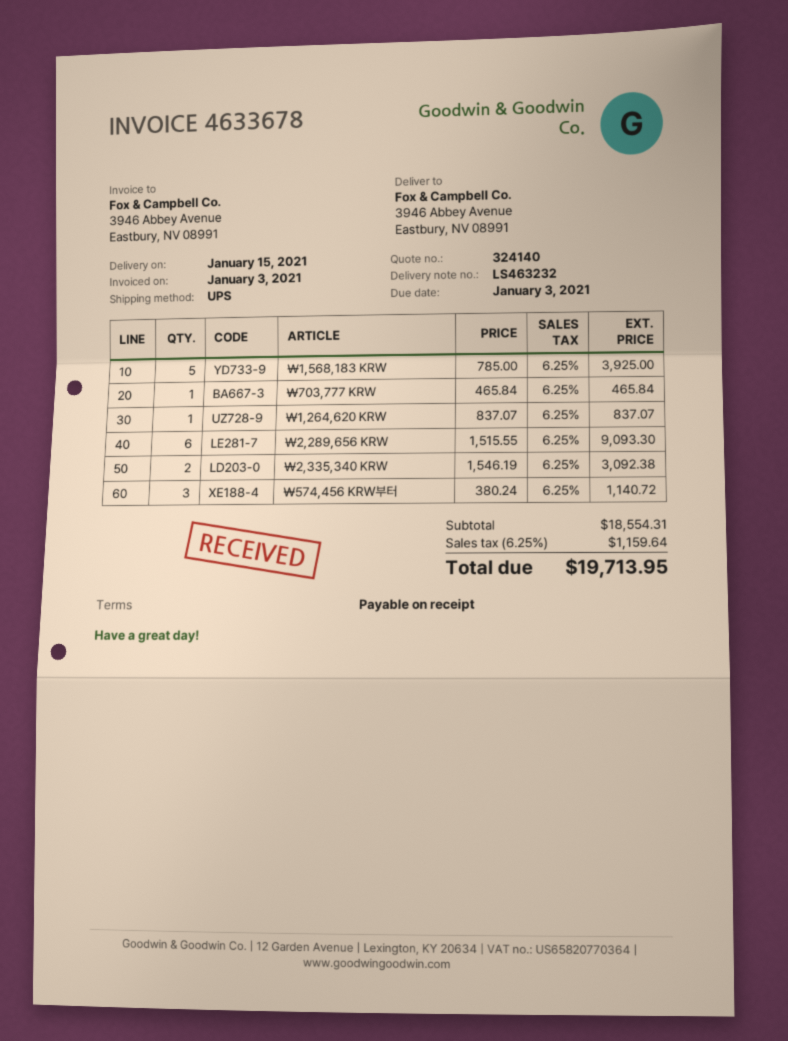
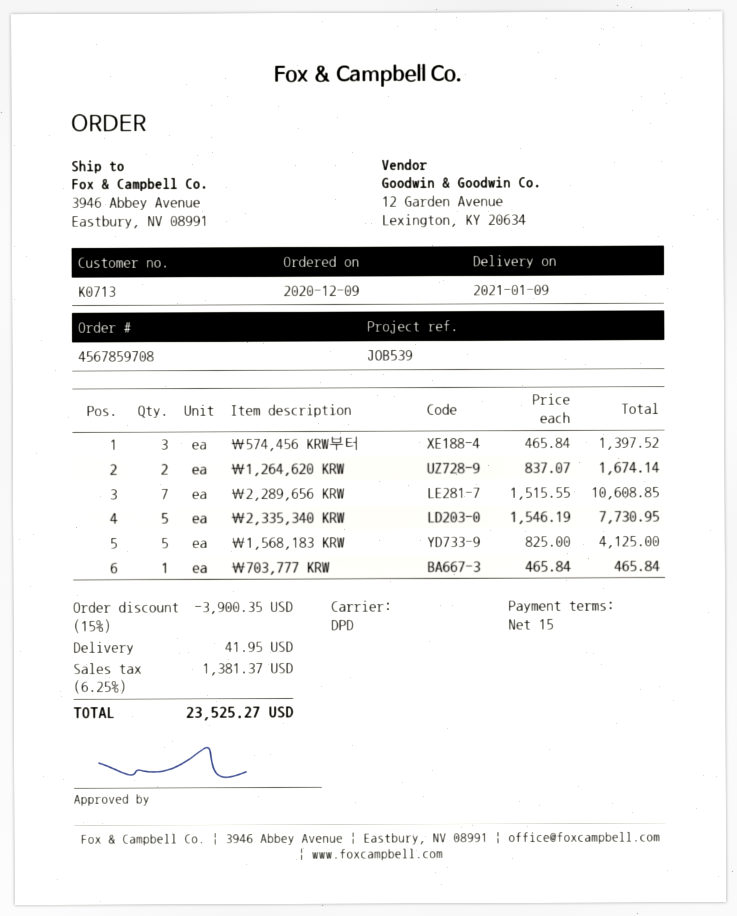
delivery date: 2021-01-15 -> 2021-01-09
payment terms: on receipt -> 15 days
shipping method: UPS -> DPD
₩1,568,183 KRW: 5 x 785.00 = 3925.00 -> 5 x 825.00 = 4125.00
₩1,264,620 KRW: 1 x 837.07 = 837.07 -> 2 x 837.07 = 1674.14
₩2,289,656 KRW: 6 x 1515.55 = 9093.30 -> 7 x 1515.55 = 10608.85
₩2,335,340 KRW: 2 x 1546.19 = 3092.38 -> 5 x 1546.19 = 7730.95
₩574,456 KRW부터: 3 x 380.24 = 1140.72 -> 3 x 465.84 = 1397.52
discount: none -> 15% = 3900.35
shipping: none -> 41.95
tax: 6.25% = 1159.64 -> 6.25% = 1381.37
total: 19713.95 -> 23525.27

